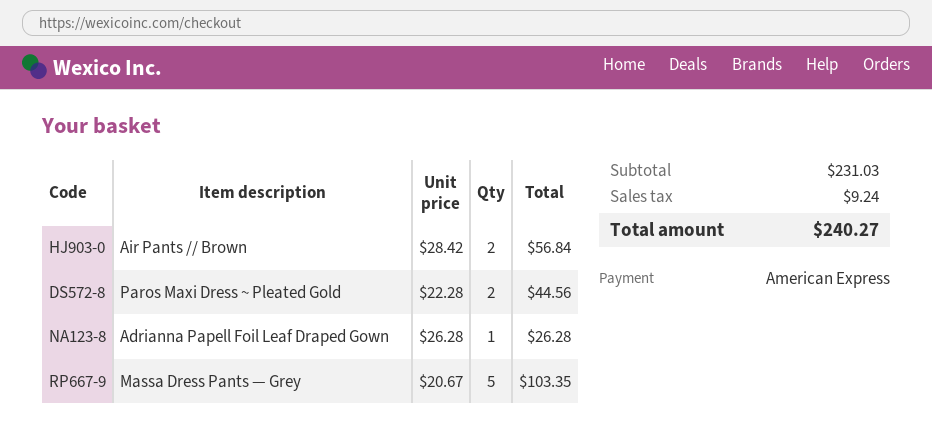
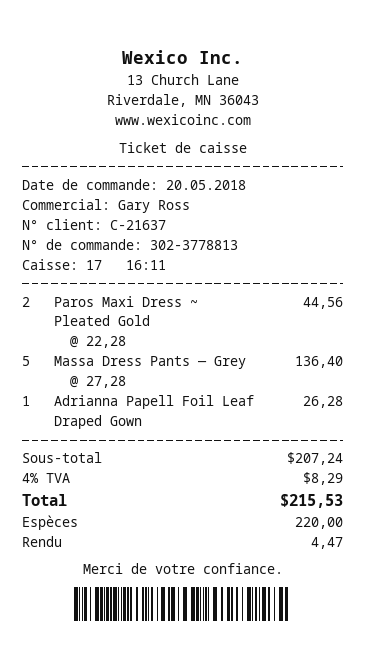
payment method: American Express -> cash
Air Pants // Brown: 2 x 28.42 = 56.84 -> none
Massa Dress Pants — Grey: 5 x 20.67 = 103.35 -> 5 x 27.28 = 136.40
subtotal: 231.03 -> 207.24
tax: 9.24 -> 8.29
total: 240.27 -> 215.53

